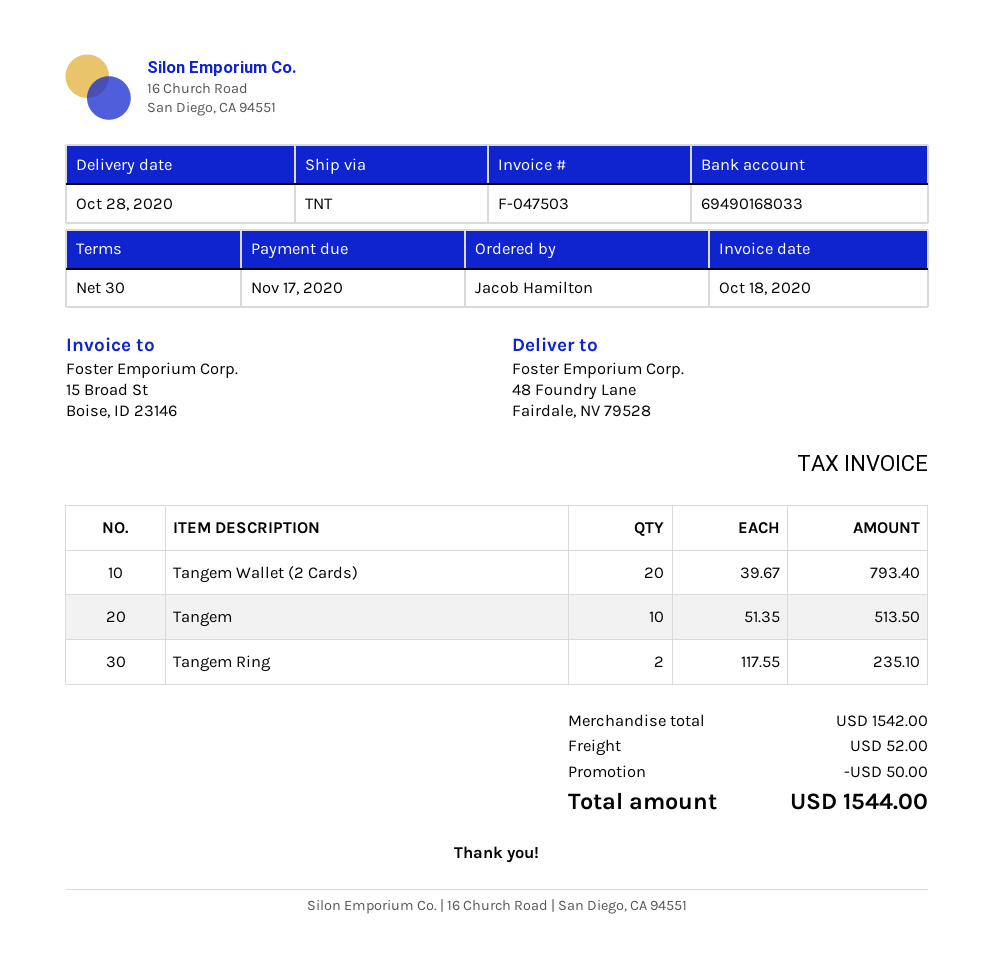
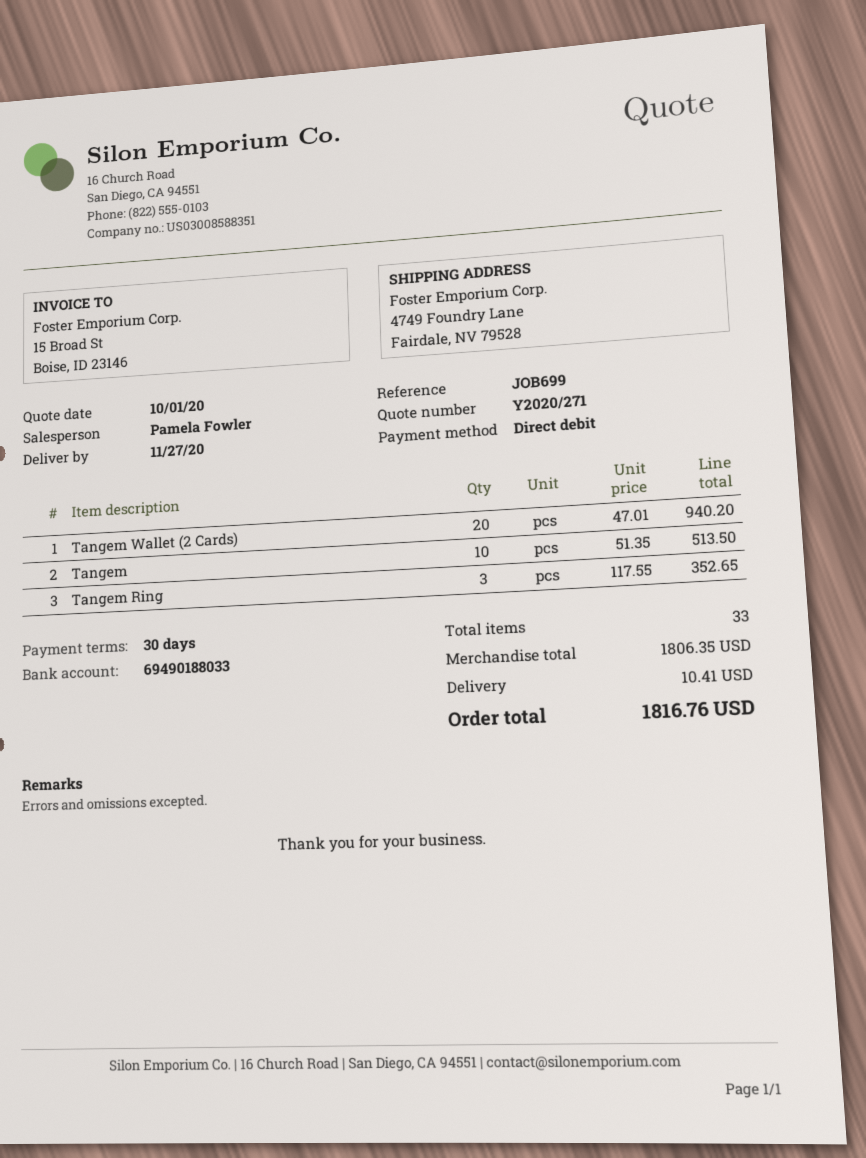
delivery date: 2020-10-28 -> 2020-11-27
bank account: 69490168033 -> 69490188033
ship to: 48 Foundry Lane, Fairdale, NV 79528 -> 4749 Foundry Lane, Fairdale, NV 79528
Tangem Wallet (2 Cards): 20 x 39.67 = 793.40 -> 20 x 47.01 = 940.20
Tangem Ring: 2 x 117.55 = 235.10 -> 3 x 117.55 = 352.65
subtotal: 1542.00 -> 1806.35
discount: 50.00 -> none
shipping: 52.00 -> 10.41
total: 1544.00 -> 1816.76

